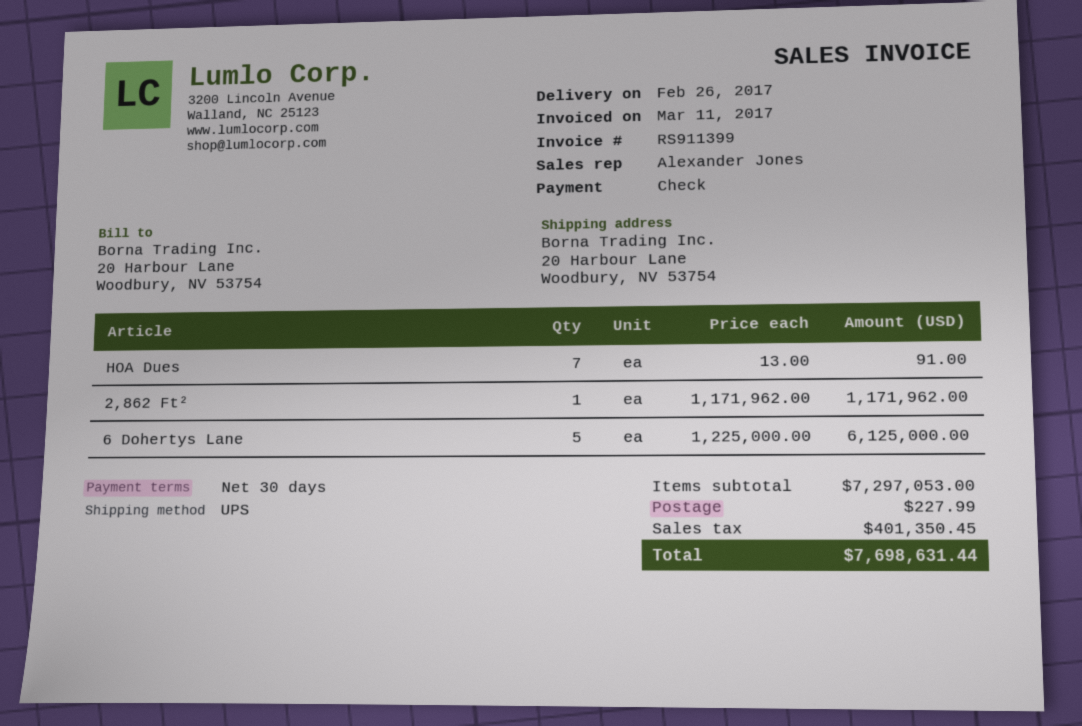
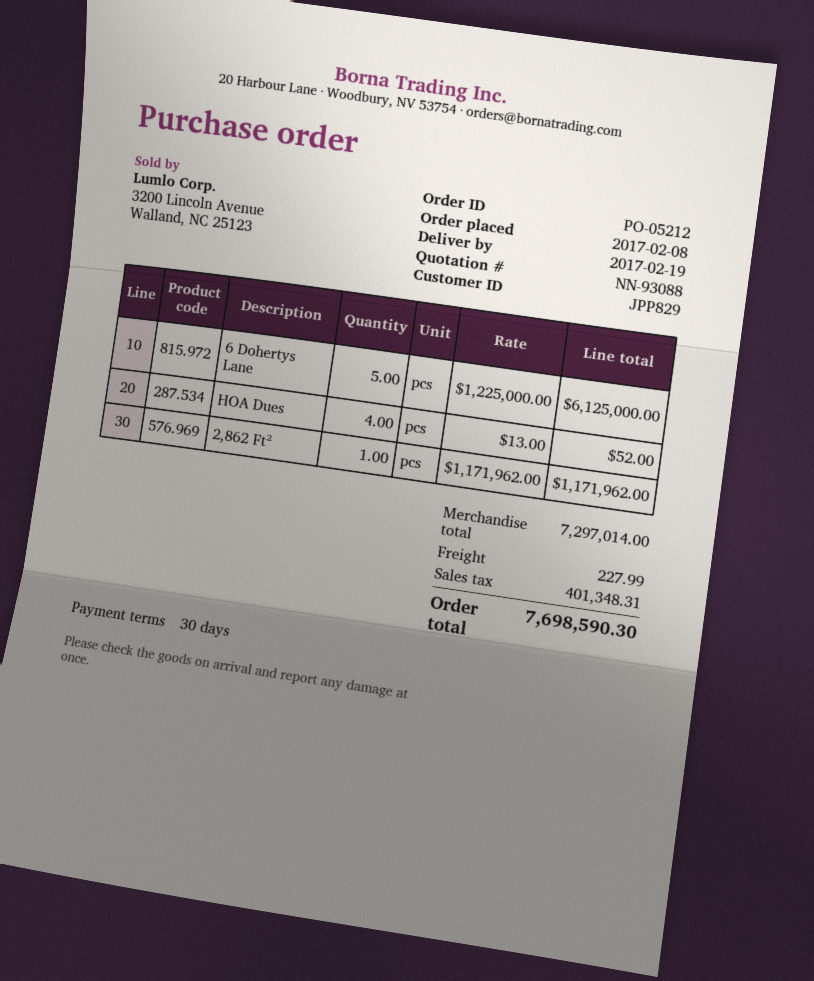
delivery date: 2017-02-26 -> 2017-02-19
HOA Dues: 7 x 13.00 = 91.00 -> 4 x 13.00 = 52.00
subtotal: 7297053.00 -> 7297014.00
tax: 401350.45 -> 401348.31
total: 7698631.44 -> 7698590.30

